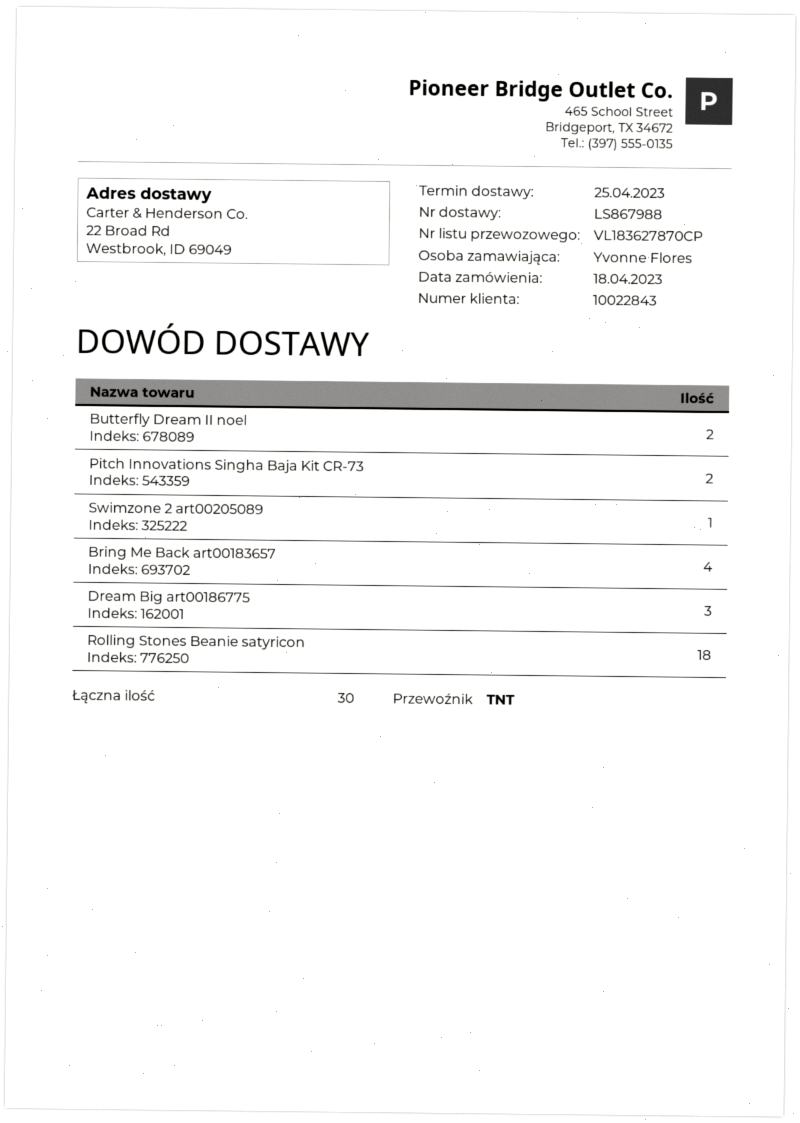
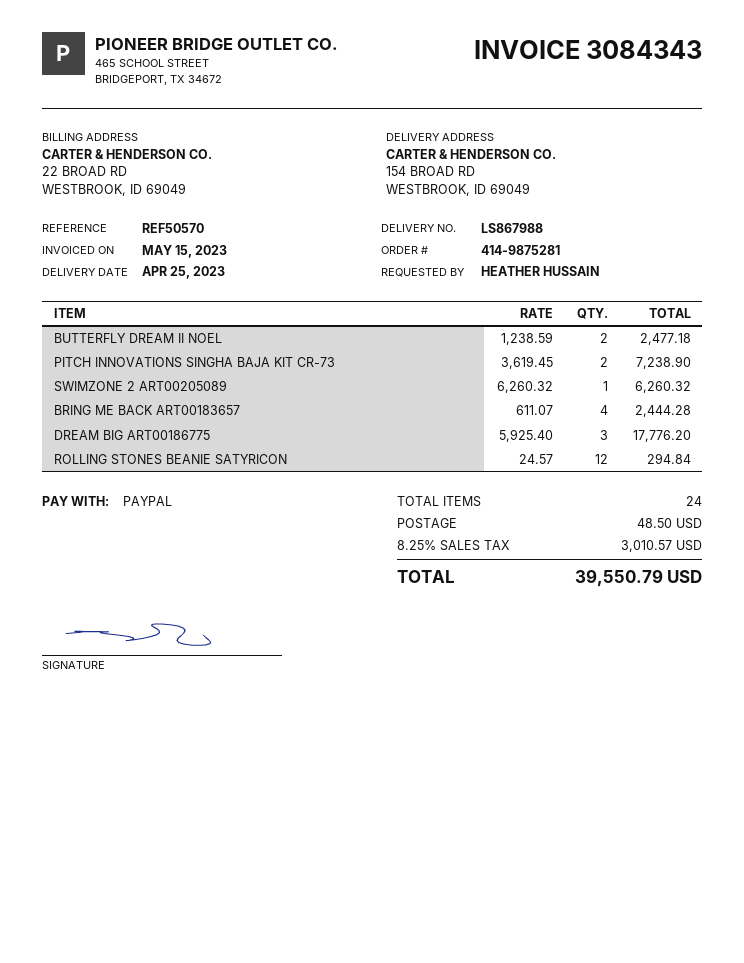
ordered by: Yvonne Flores -> HEATHER HUSSAIN
ship to: 22 Broad Rd, Westbrook, ID 69049 -> 154 BROAD RD, WESTBROOK, ID 69049
Rolling Stones Beanie satyricon: 18 -> 12
total quantity: 30 -> 24

